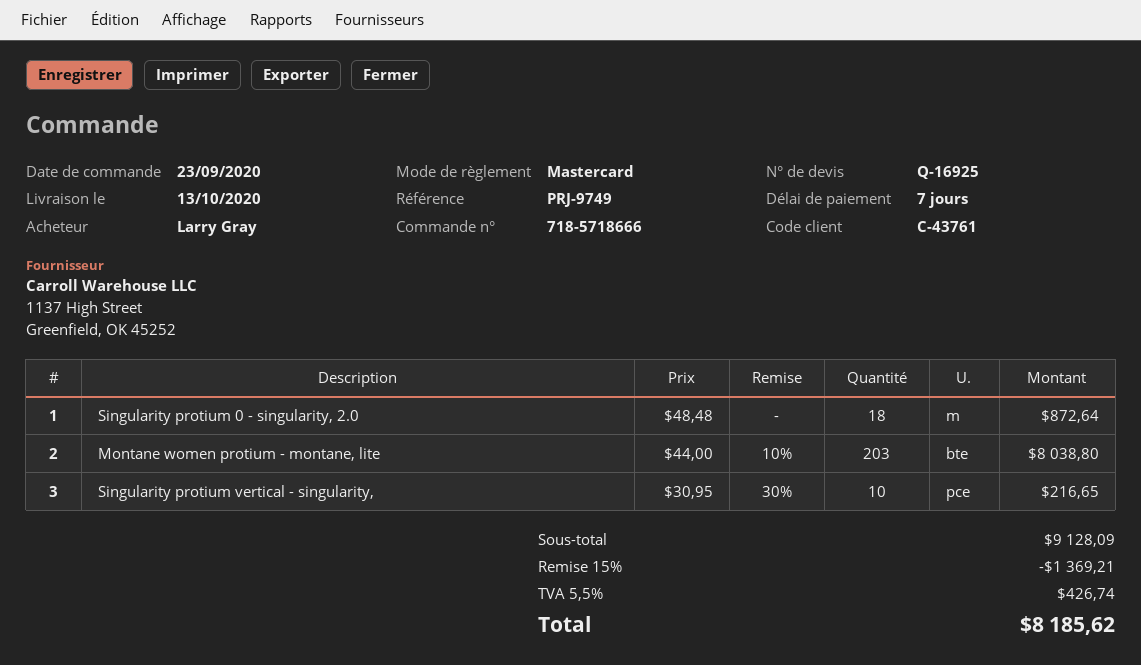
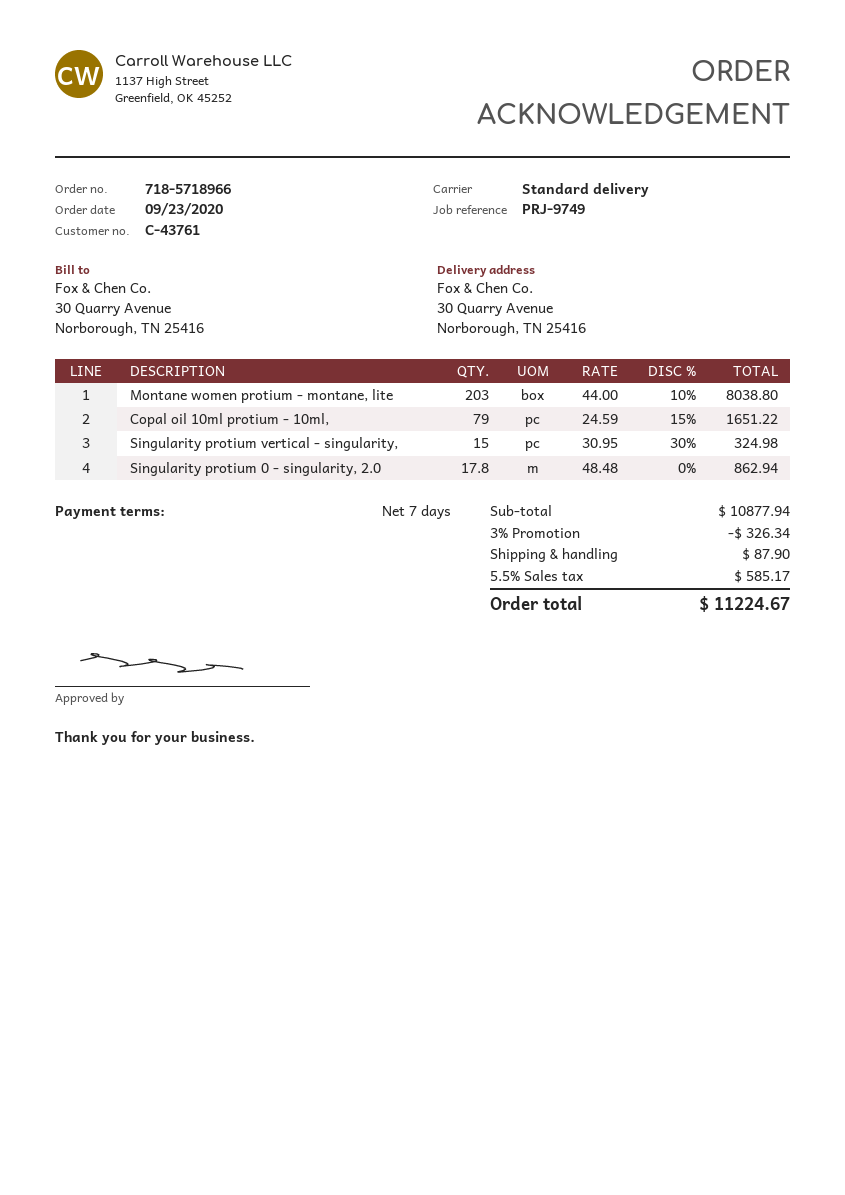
order number: 718-5718666 -> 718-5718966
Singularity protium 0 - singularity, 2.0: 18 x 48.48 = 872.64 -> 17.8 x 48.48 = 862.94
Singularity protium vertical - singularity,: 10 x 30.95 - 30% = 216.65 -> 15 x 30.95 - 30% = 324.98
Copal oil 10ml protium - 10ml,: none -> 79 x 24.59 - 15% = 1651.22
subtotal: 9128.09 -> 10877.94
discount: 15% = 1369.21 -> 3% = 326.34
shipping: none -> 87.90
tax: 5.5% = 426.74 -> 5.5% = 585.17
total: 8185.62 -> 11224.67

